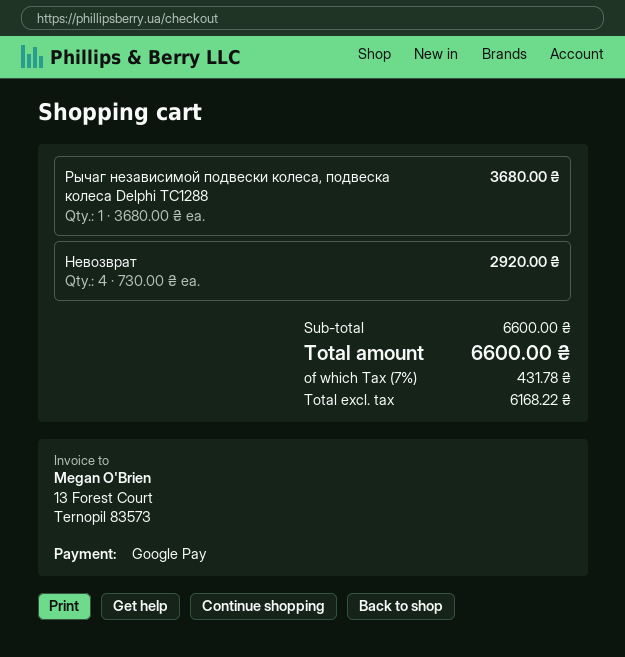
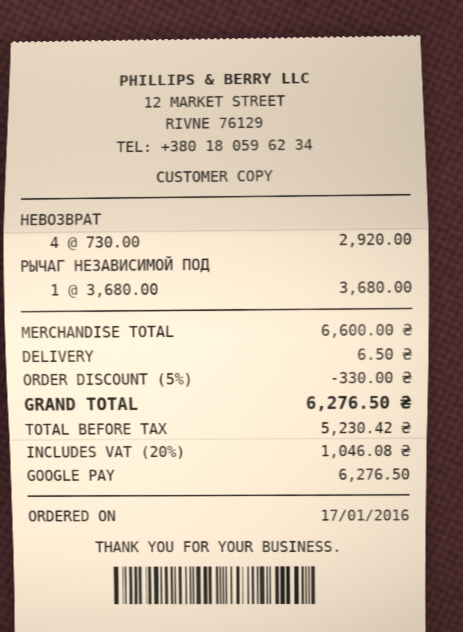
discount: none -> 5% = 330.00
shipping: none -> 6.50
net: 6168.22 -> 5230.42
tax: 7% = 431.78 -> 20% = 1046.08
total: 6600.00 -> 6276.50

